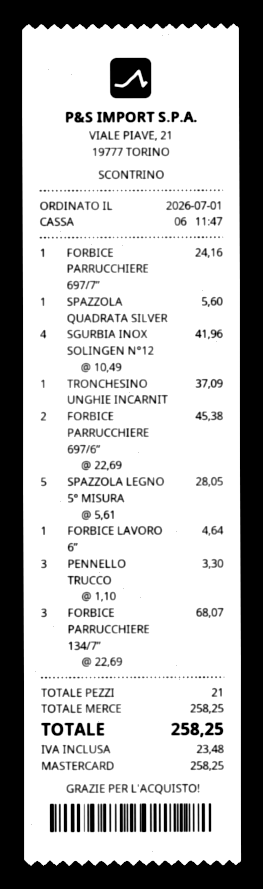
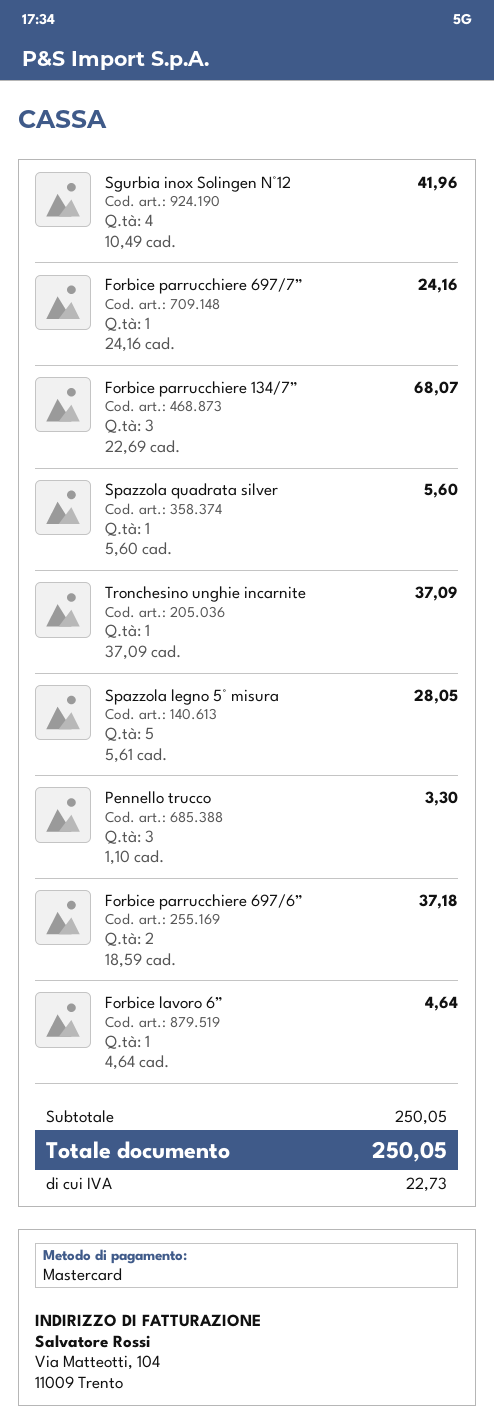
FORBICE PARRUCCHIERE 697/6”: 2 x 22.69 = 45.38 -> 2 x 18.59 = 37.18
subtotal: 258.25 -> 250.05
tax: 23.48 -> 22.73
total: 258.25 -> 250.05

